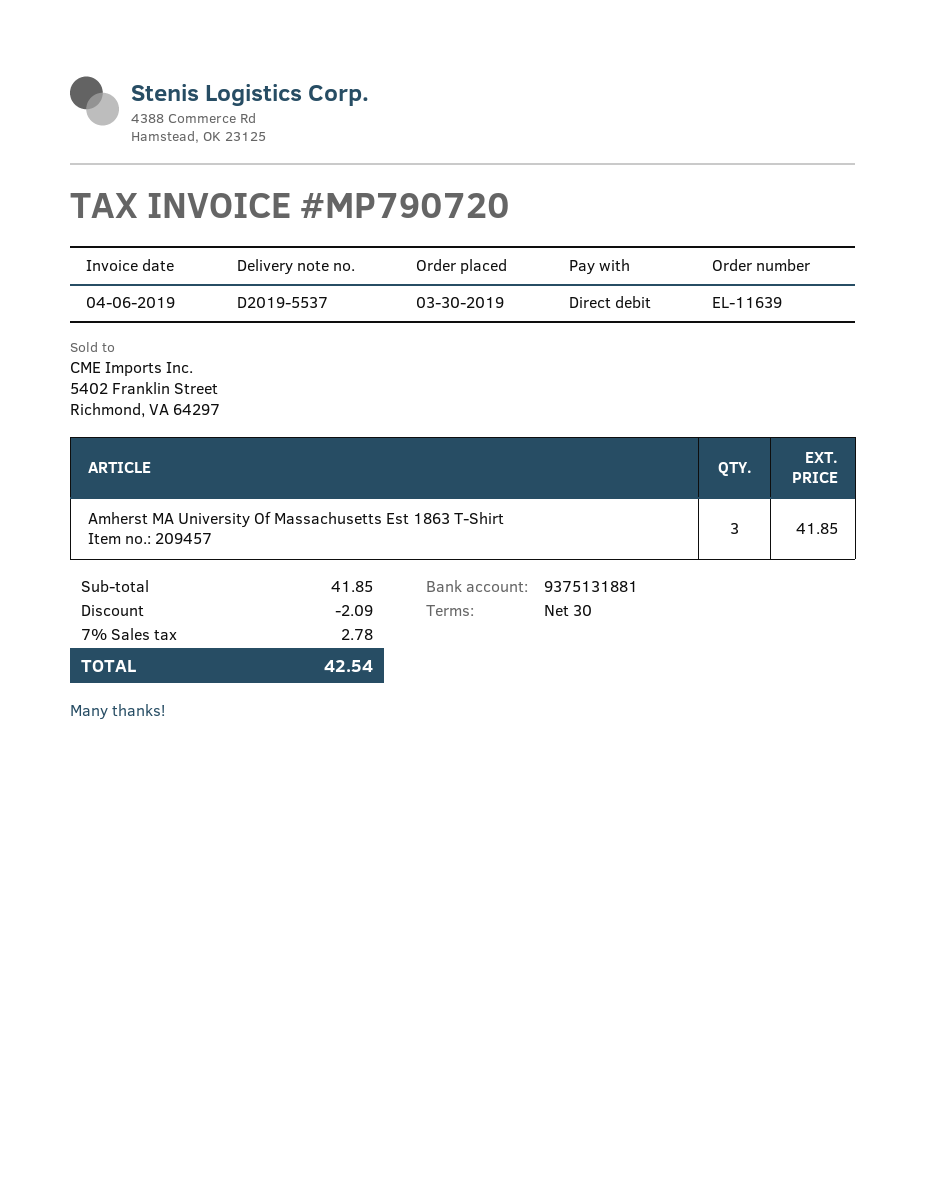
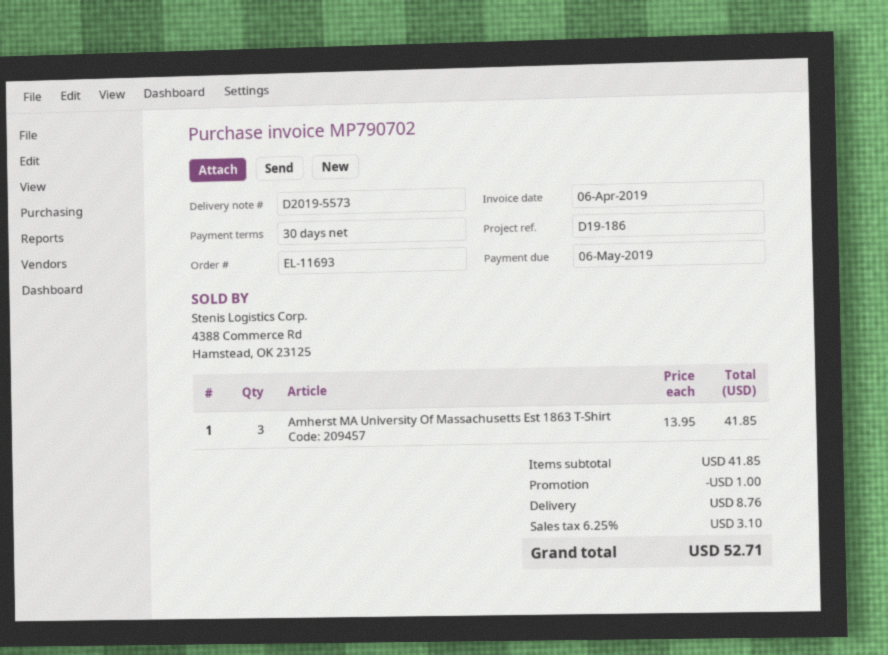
order number: EL-11639 -> EL-11693
delivery note number: D2019-5537 -> D2019-5573
invoice number: MP790720 -> MP790702
discount: 2.09 -> 1.00
shipping: none -> 8.76
tax: 7% = 2.78 -> 6.25% = 3.10
total: 42.54 -> 52.71

